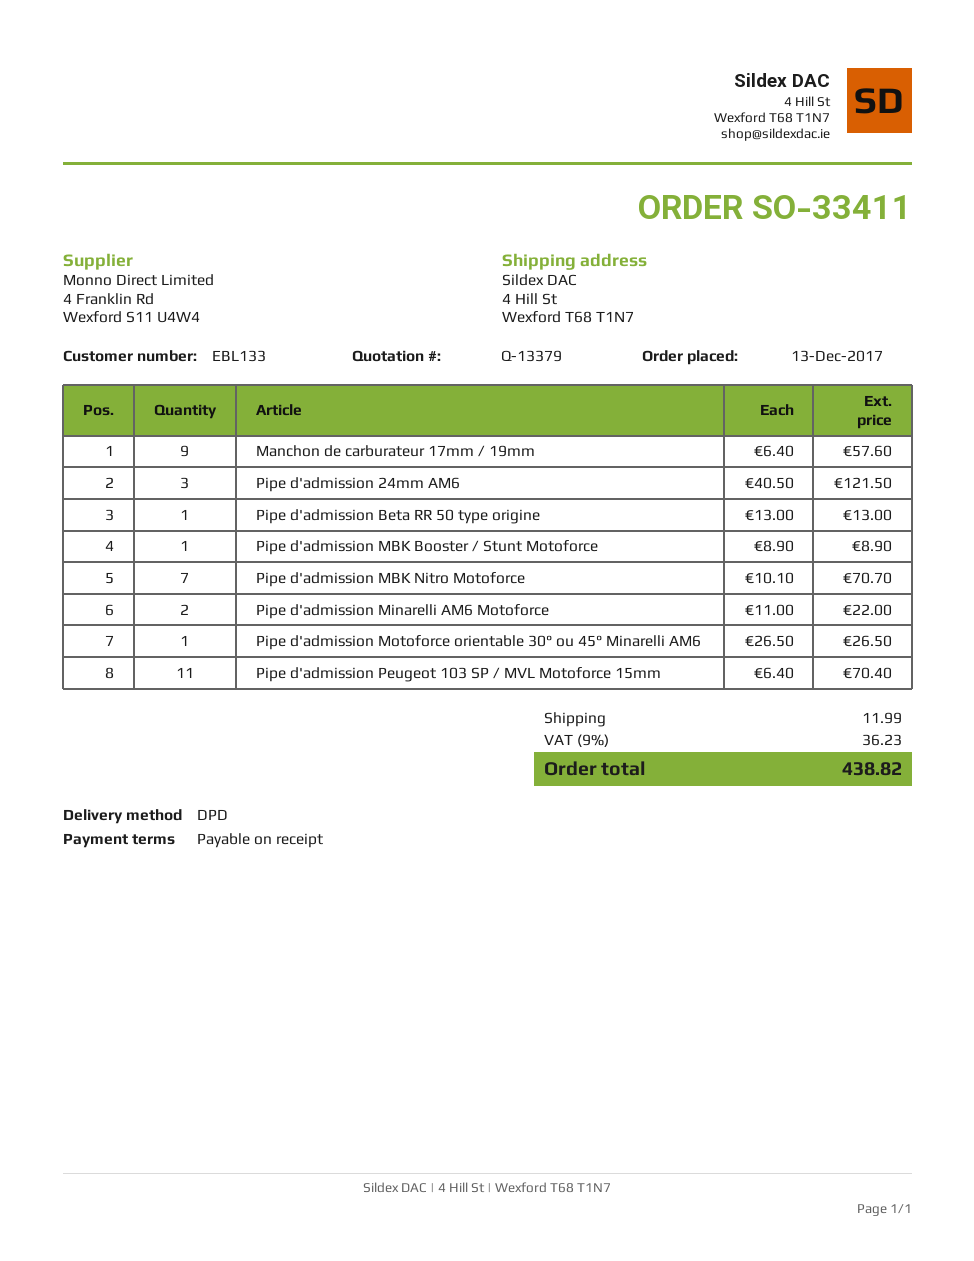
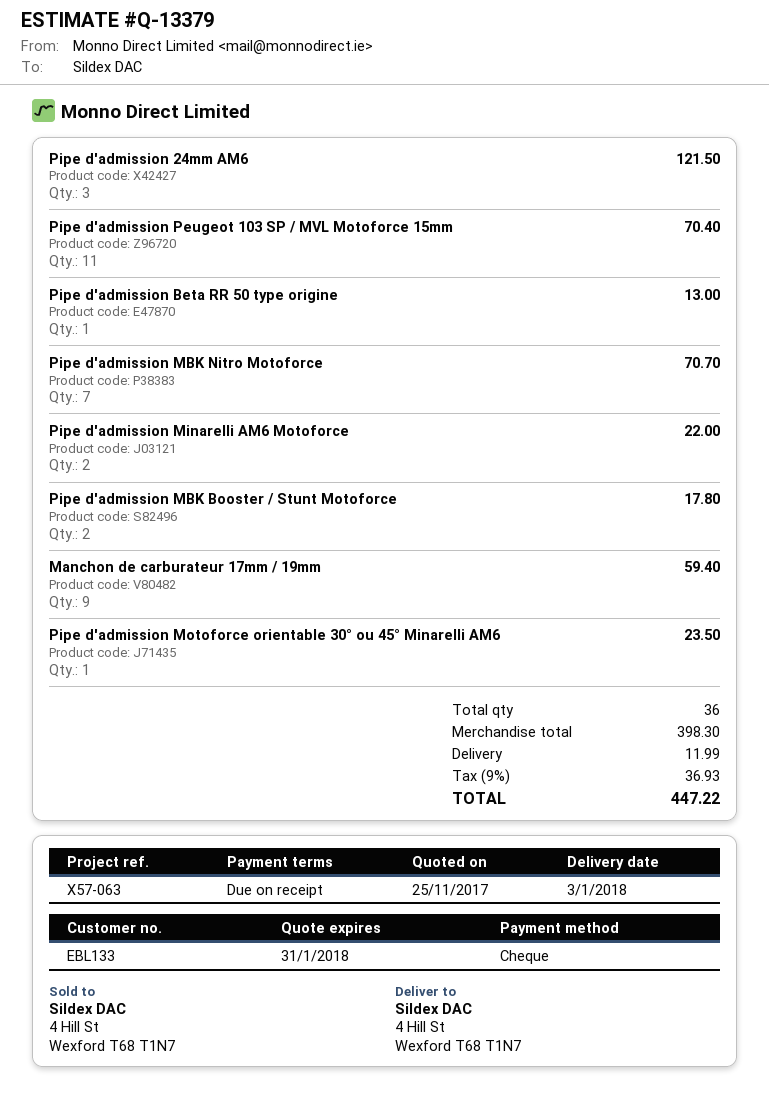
Manchon de carburateur 17mm / 19mm: 9 for 57.60 -> 9 for 59.40
Pipe d'admission MBK Booster / Stunt Motoforce: 1 for 8.90 -> 2 for 17.80
Pipe d'admission Motoforce orientable 30° ou 45° Minarelli AM6: 1 for 26.50 -> 1 for 23.50
tax: 9% = 36.23 -> 9% = 36.93
total: 438.82 -> 447.22

